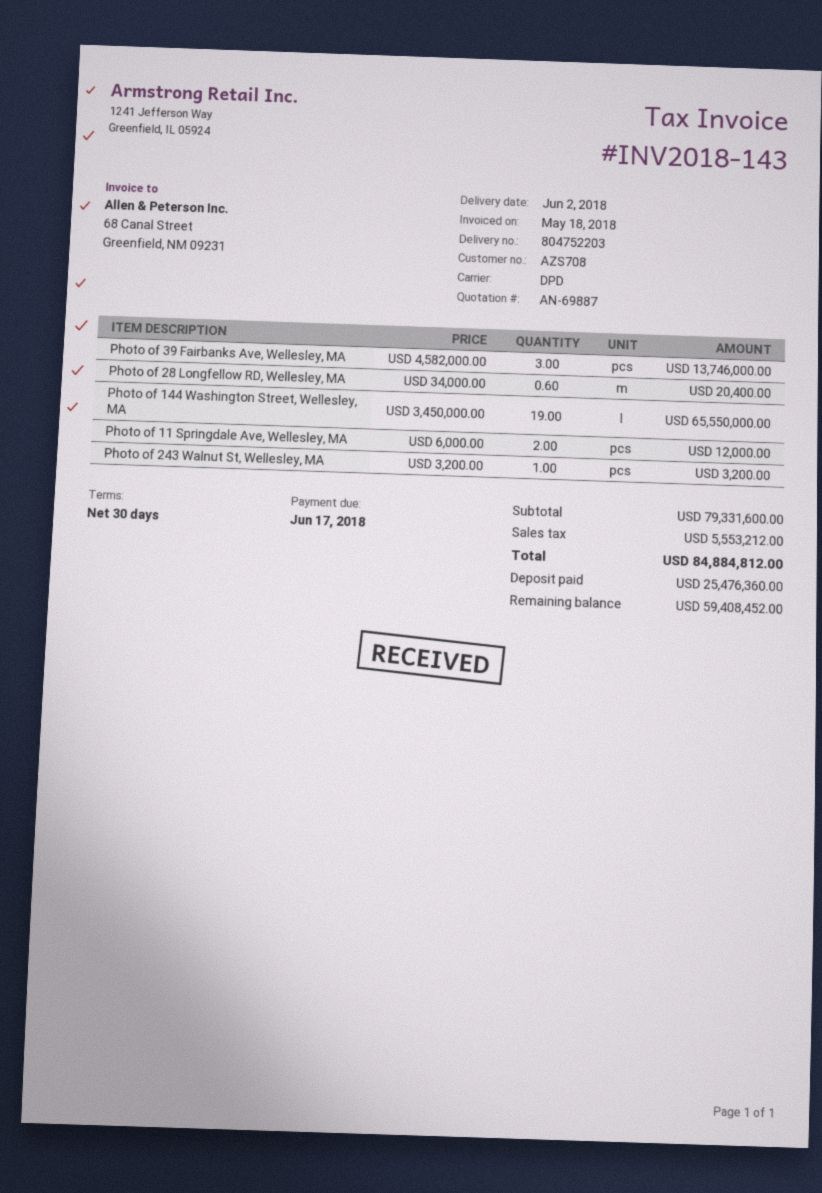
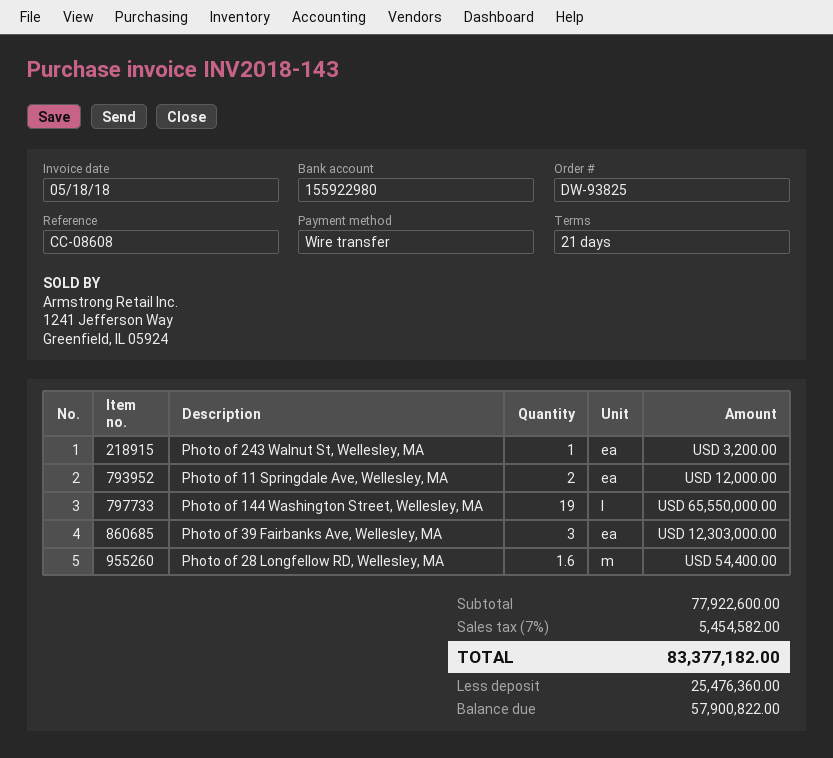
payment terms: 30 days -> 21 days
Photo of 39 Fairbanks Ave, Wellesley, MA: 3 for 13746000.00 -> 3 for 12303000.00
Photo of 28 Longfellow RD, Wellesley, MA: 0.6 for 20400.00 -> 1.6 for 54400.00
subtotal: 79331600.00 -> 77922600.00
tax: 5553212.00 -> 5454582.00
total: 84884812.00 -> 83377182.00
balance: 59408452.00 -> 57900822.00

